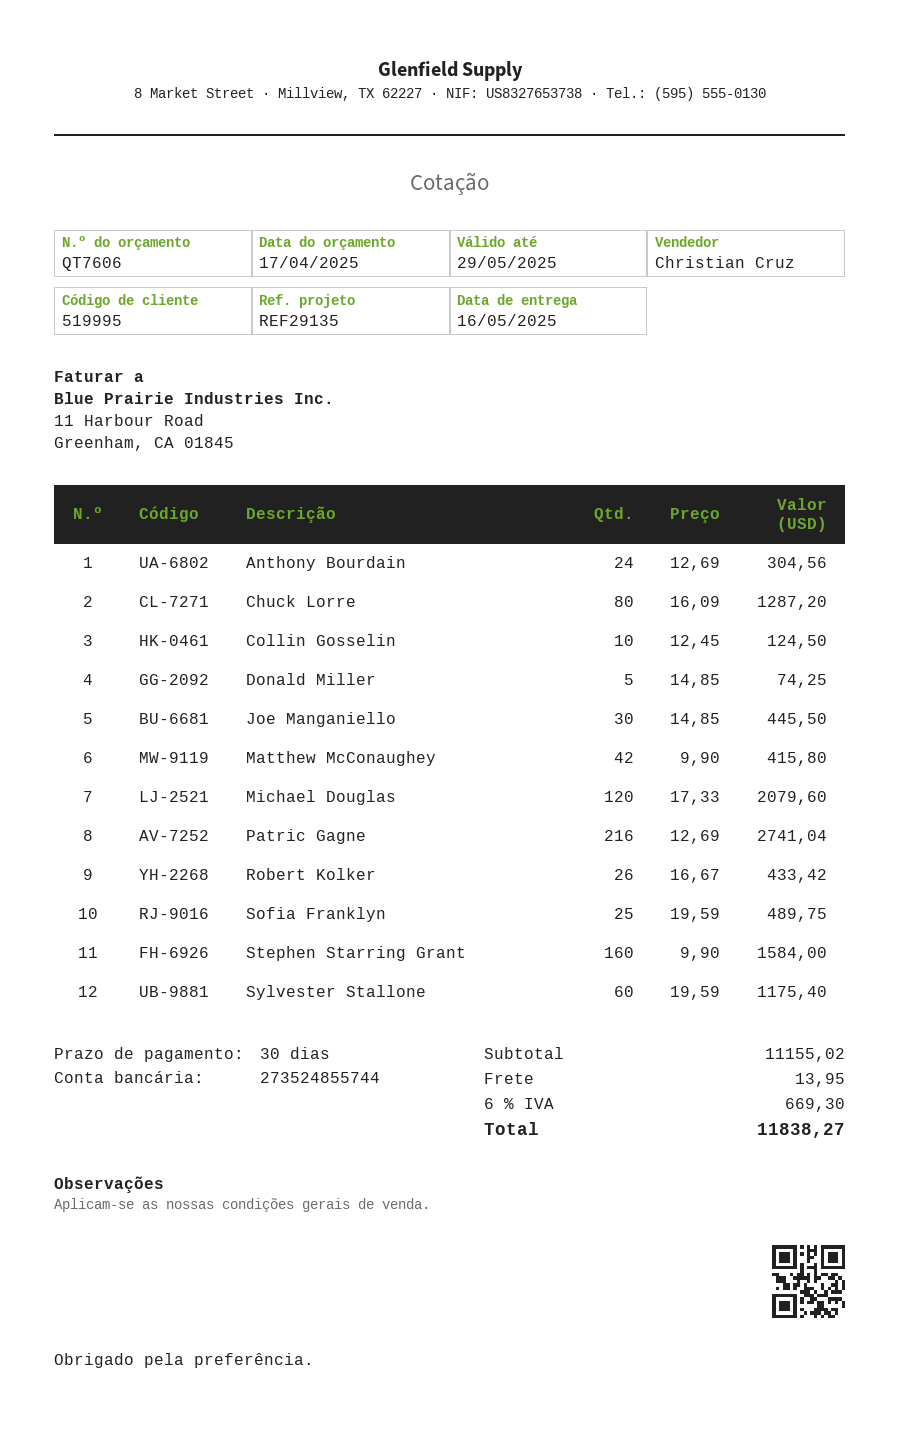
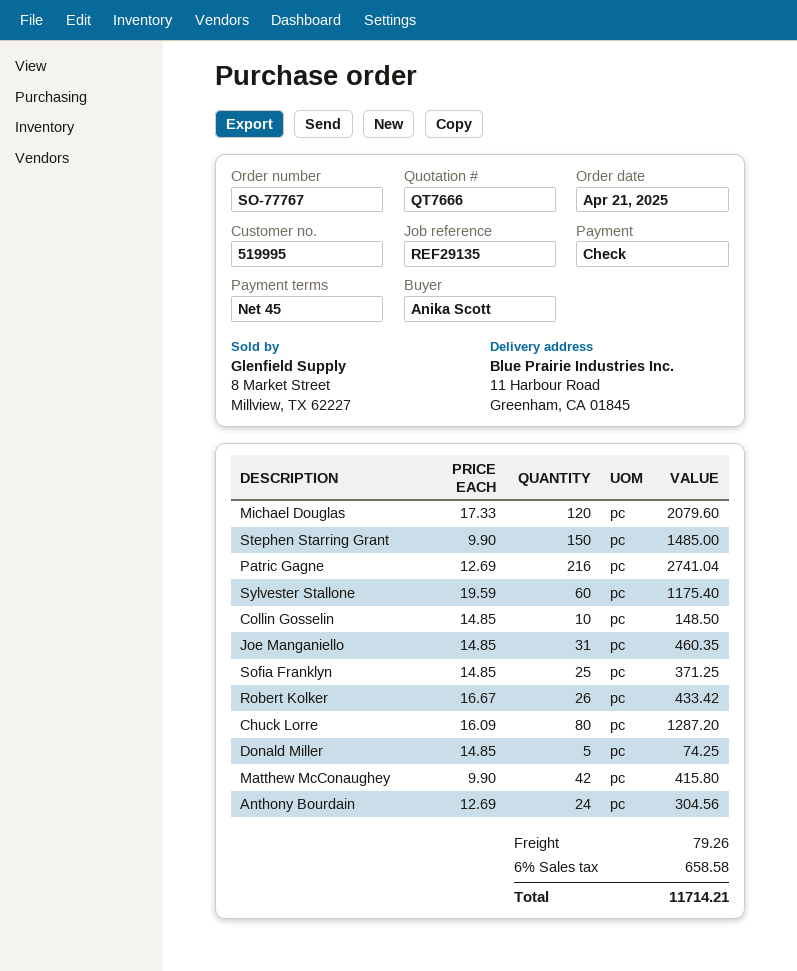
quote number: QT7606 -> QT7666
payment terms: 30 days -> 45 days
Collin Gosselin: 10 x 12.45 = 124.50 -> 10 x 14.85 = 148.50
Joe Manganiello: 30 x 14.85 = 445.50 -> 31 x 14.85 = 460.35
Sofia Franklyn: 25 x 19.59 = 489.75 -> 25 x 14.85 = 371.25
Stephen Starring Grant: 160 x 9.90 = 1584.00 -> 150 x 9.90 = 1485.00
shipping: 13.95 -> 79.26
tax: 6% = 669.30 -> 6% = 658.58
total: 11838.27 -> 11714.21

